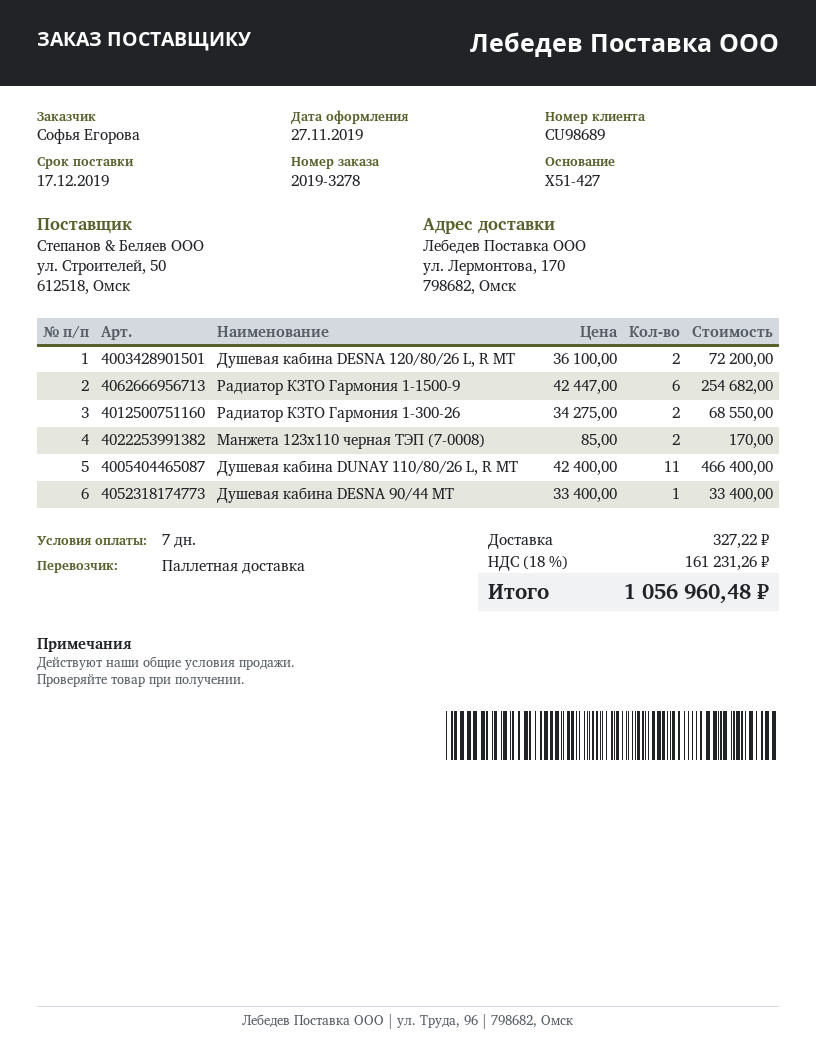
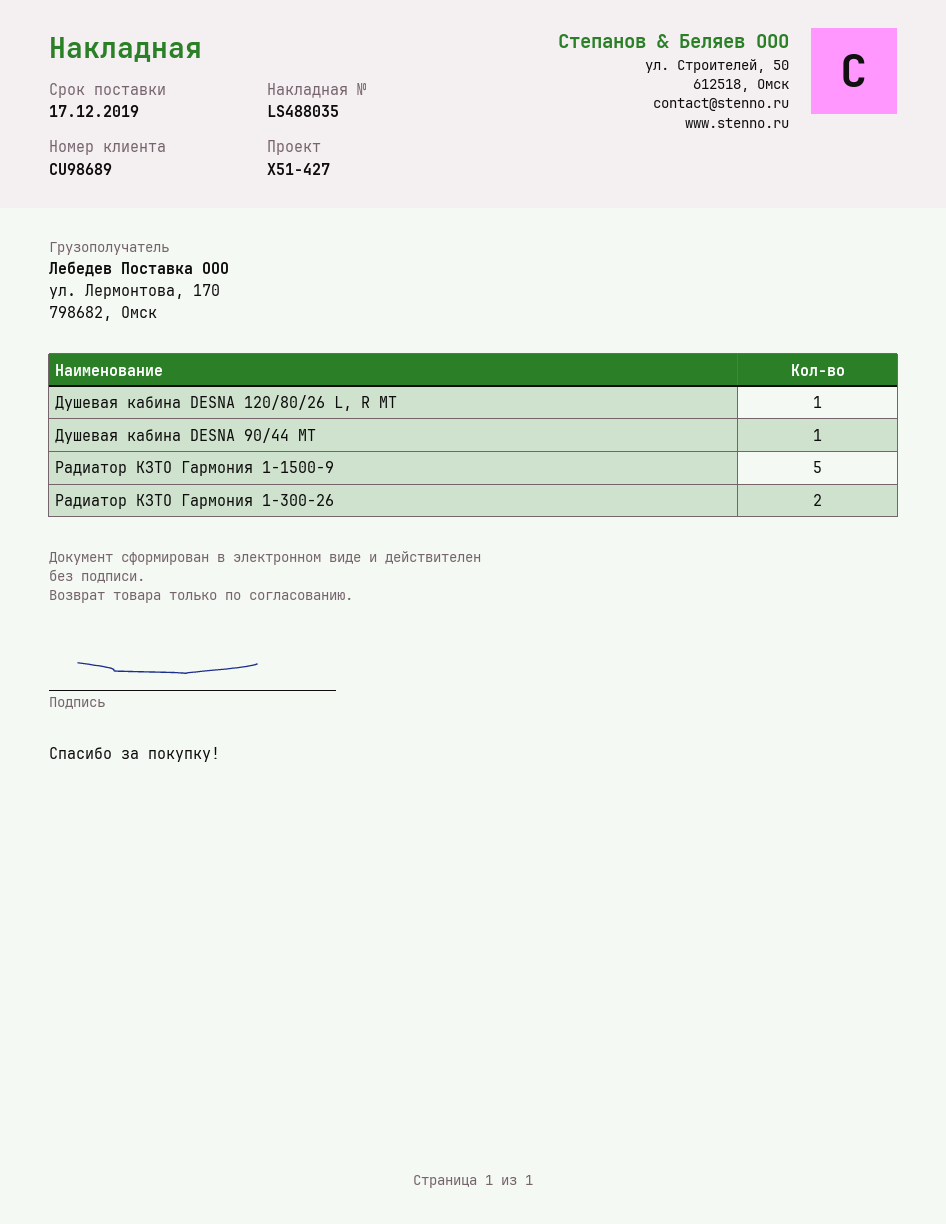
Душевая кабина DESNA 120/80/26 L, R МТ: 2 -> 1
Радиатор КЗТО Гармония 1-1500-9: 6 -> 5
Манжета 123х110 черная ТЭП (7-0008): 2 -> none
Душевая кабина DUNAY 110/80/26 L, R МТ: 11 -> none

